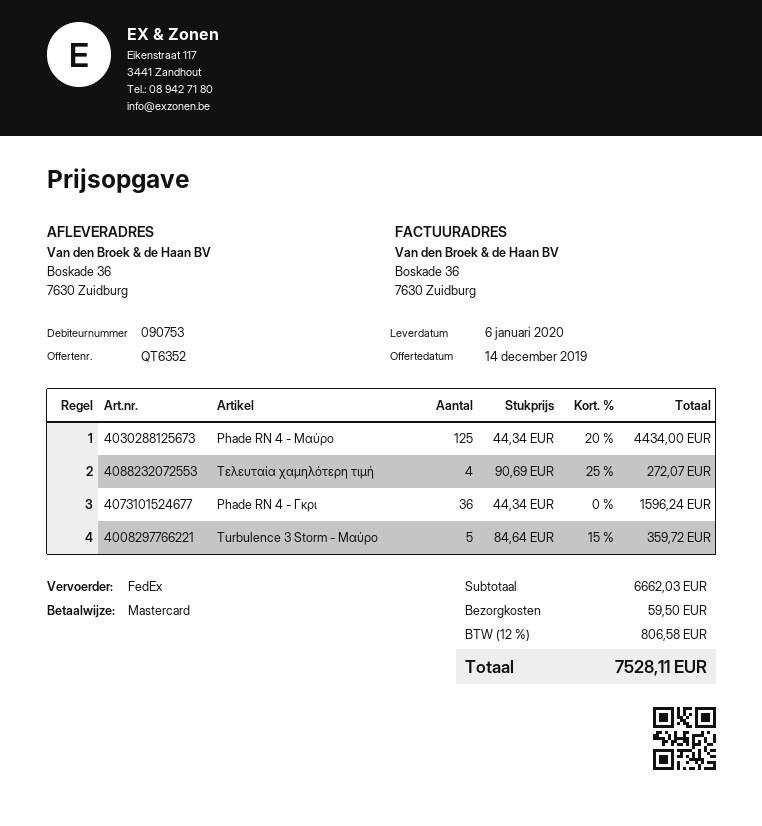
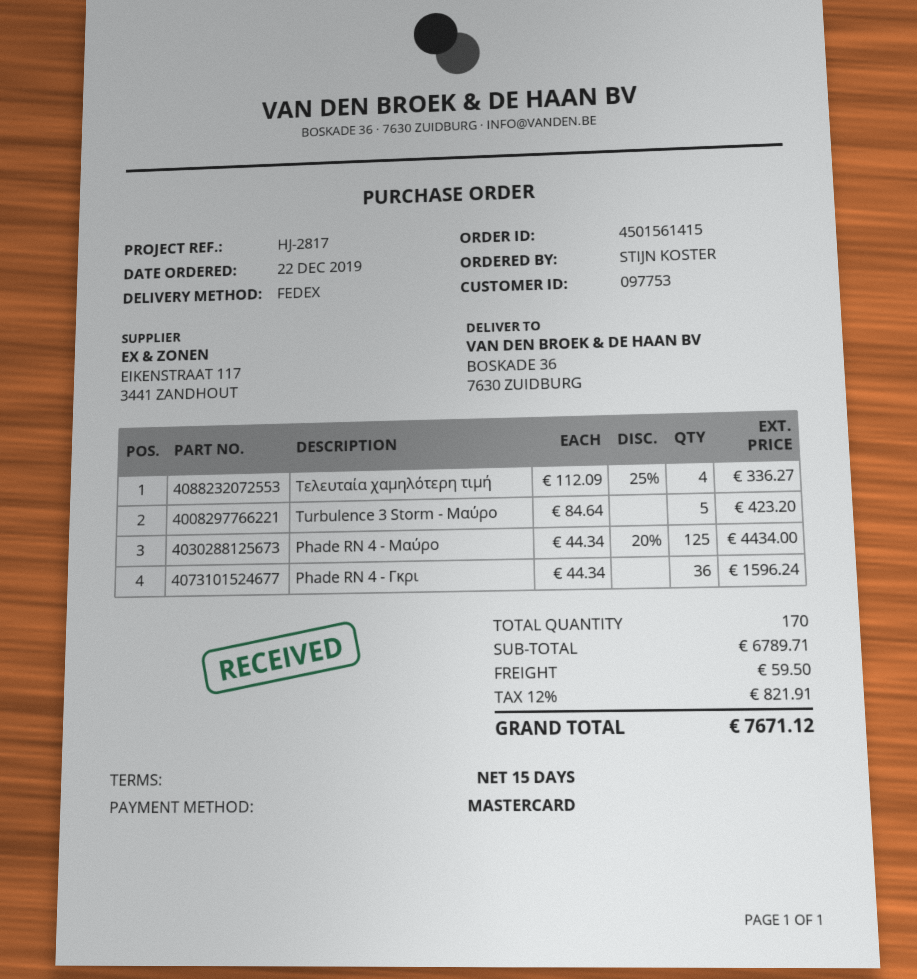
customer number: 090753 -> 097753
Τελευταία χαμηλότερη τιμή: 4 x 90.69 - 25% = 272.07 -> 4 x 112.09 - 25% = 336.27
Turbulence 3 Storm - Μαύρο: 5 x 84.64 - 15% = 359.72 -> 5 x 84.64 = 423.20
subtotal: 6662.03 -> 6789.71
tax: 12% = 806.58 -> 12% = 821.91
total: 7528.11 -> 7671.12

